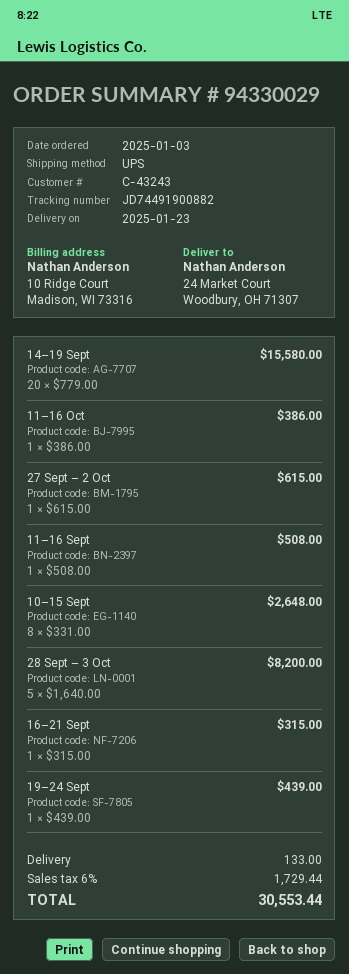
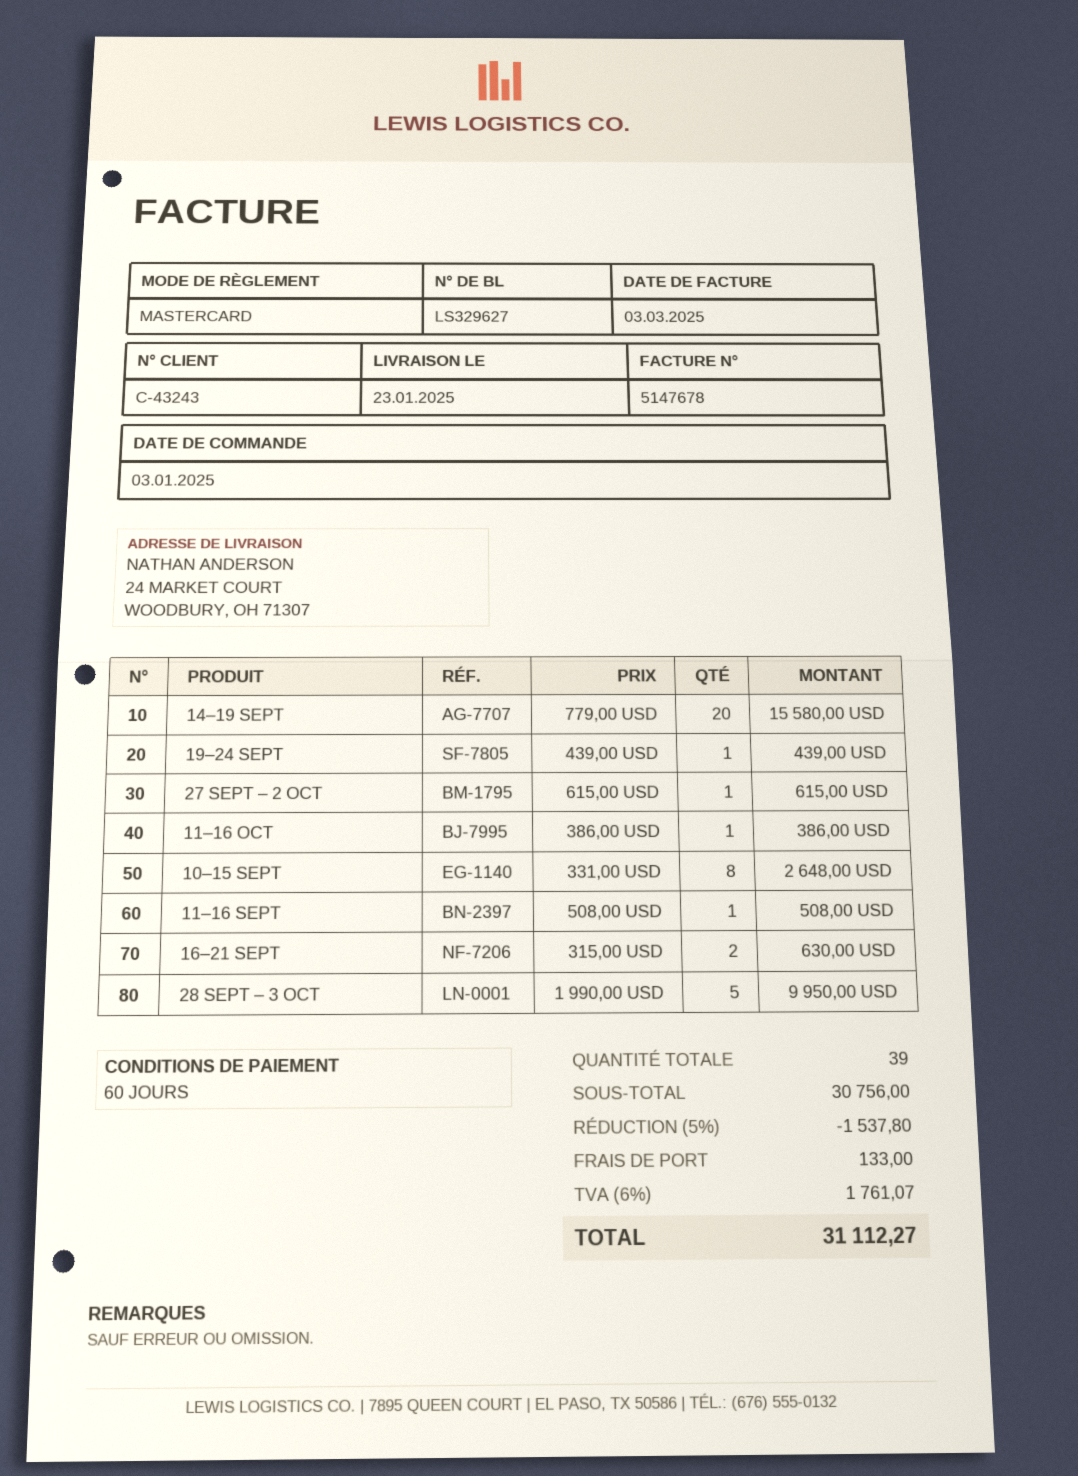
28 Sept – 3 Oct: 5 x 1640.00 = 8200.00 -> 5 x 1990.00 = 9950.00
16–21 Sept: 1 x 315.00 = 315.00 -> 2 x 315.00 = 630.00
discount: none -> 5% = 1537.80
tax: 6% = 1729.44 -> 6% = 1761.07
total: 30553.44 -> 31112.27

